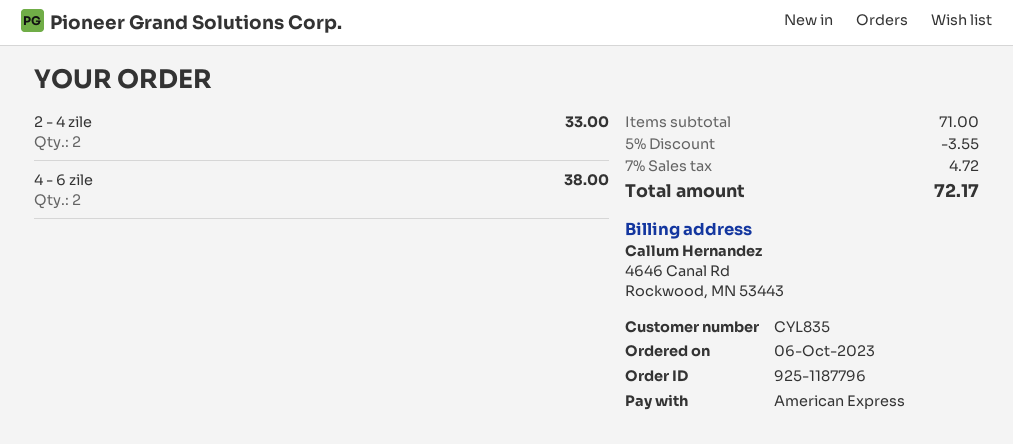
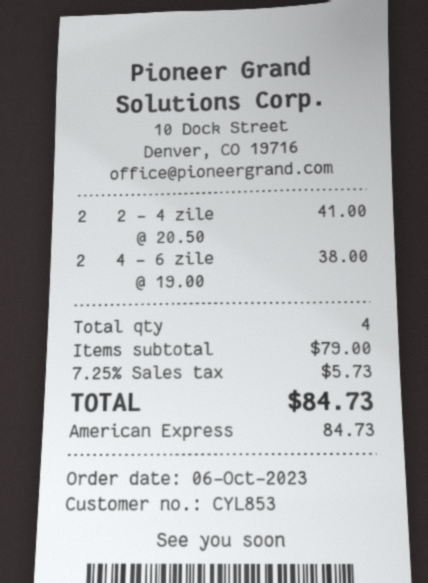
customer number: CYL835 -> CYL853
2 - 4 zile: 2 for 33.00 -> 2 for 41.00
subtotal: 71.00 -> 79.00
discount: 5% = 3.55 -> none
tax: 7% = 4.72 -> 7.25% = 5.73
total: 72.17 -> 84.73

